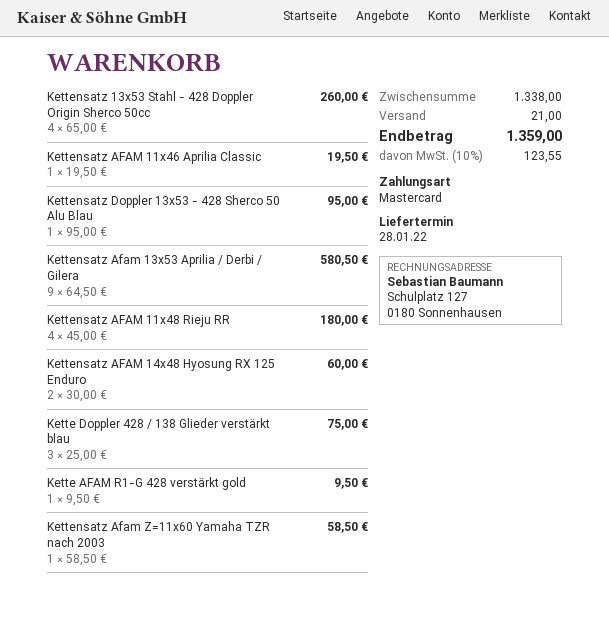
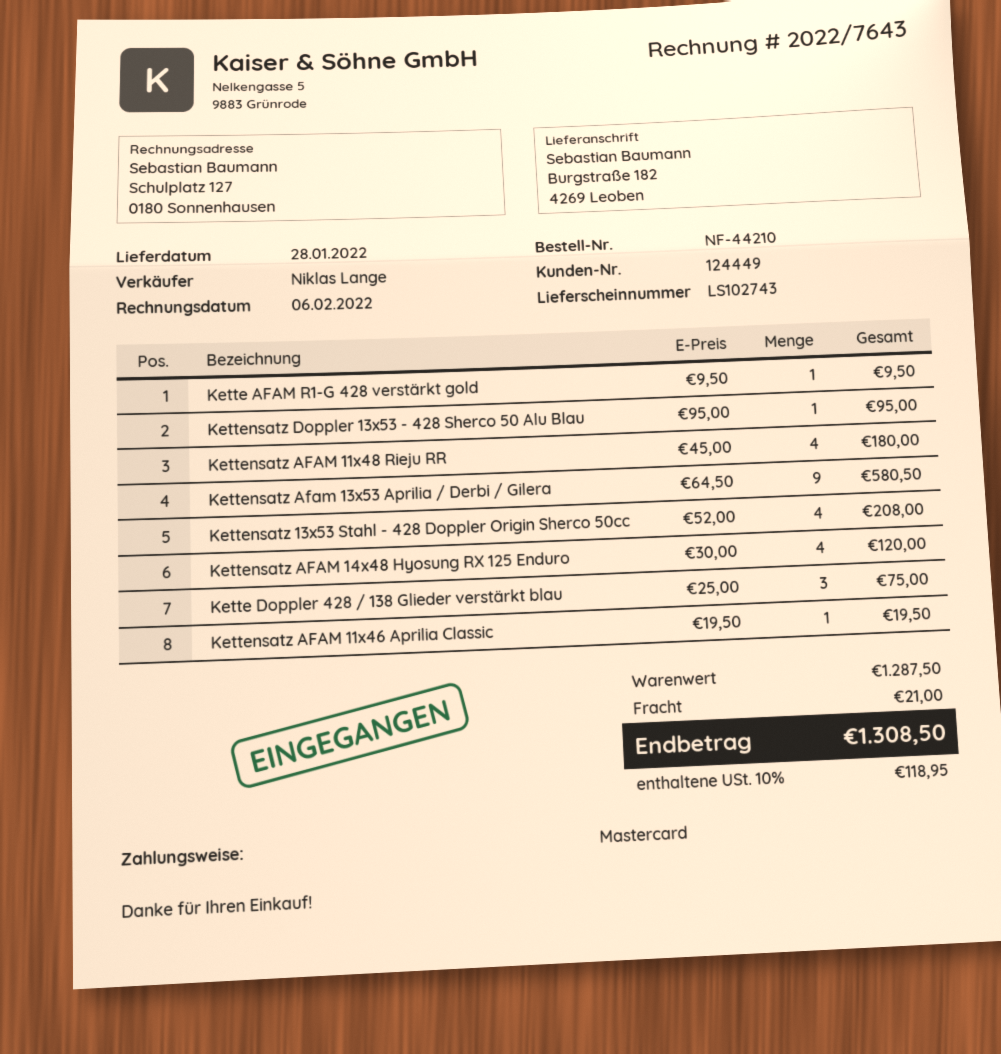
Kettensatz 13x53 Stahl - 428 Doppler Origin Sherco 50cc: 4 x 65.00 = 260.00 -> 4 x 52.00 = 208.00
Kettensatz AFAM 14x48 Hyosung RX 125 Enduro: 2 x 30.00 = 60.00 -> 4 x 30.00 = 120.00
Kettensatz Afam Z=11x60 Yamaha TZR nach 2003: 1 x 58.50 = 58.50 -> none
subtotal: 1338.00 -> 1287.50
tax: 10% = 123.55 -> 10% = 118.95
total: 1359.00 -> 1308.50

